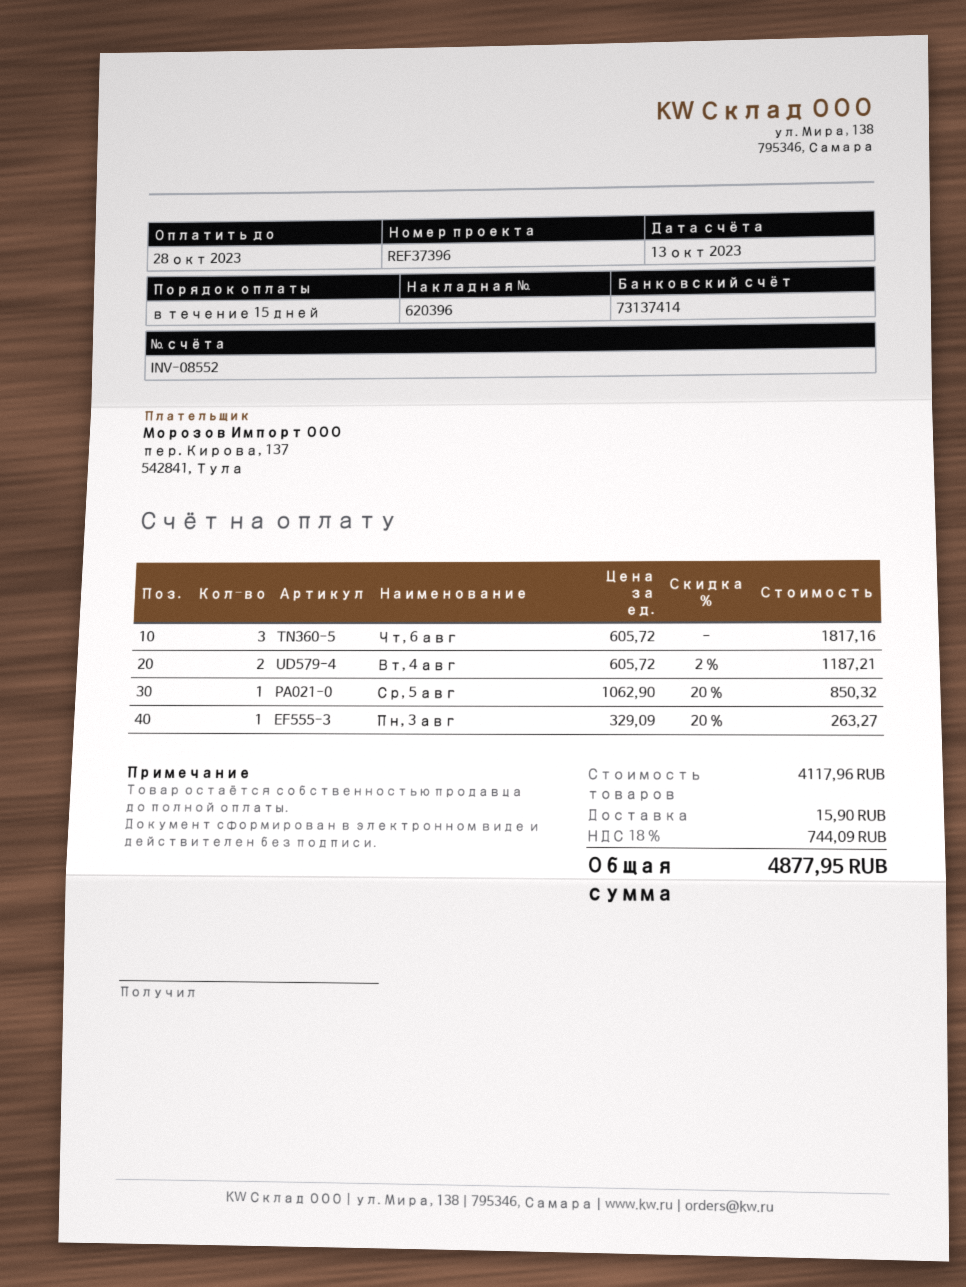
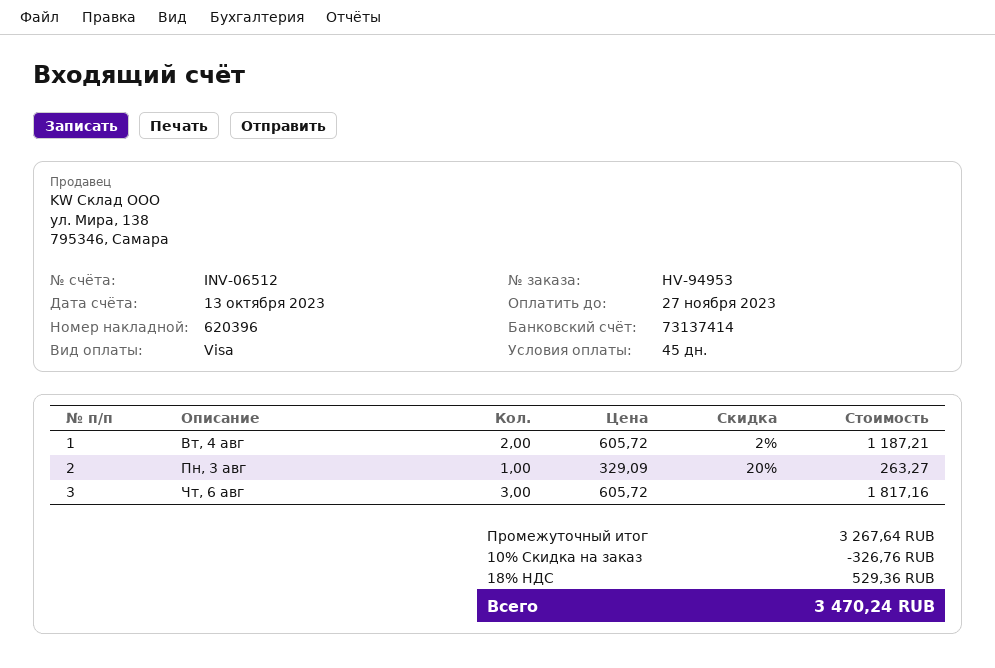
invoice number: INV-08552 -> INV-06512
payment terms: 15 days -> 45 days
due date: 2023-10-28 -> 2023-11-27
Ср, 5 авг: 1 x 1062.90 - 20% = 850.32 -> none
subtotal: 4117.96 -> 3267.64
discount: none -> 10% = 326.76
shipping: 15.90 -> none
tax: 18% = 744.09 -> 18% = 529.36
total: 4877.95 -> 3470.24

